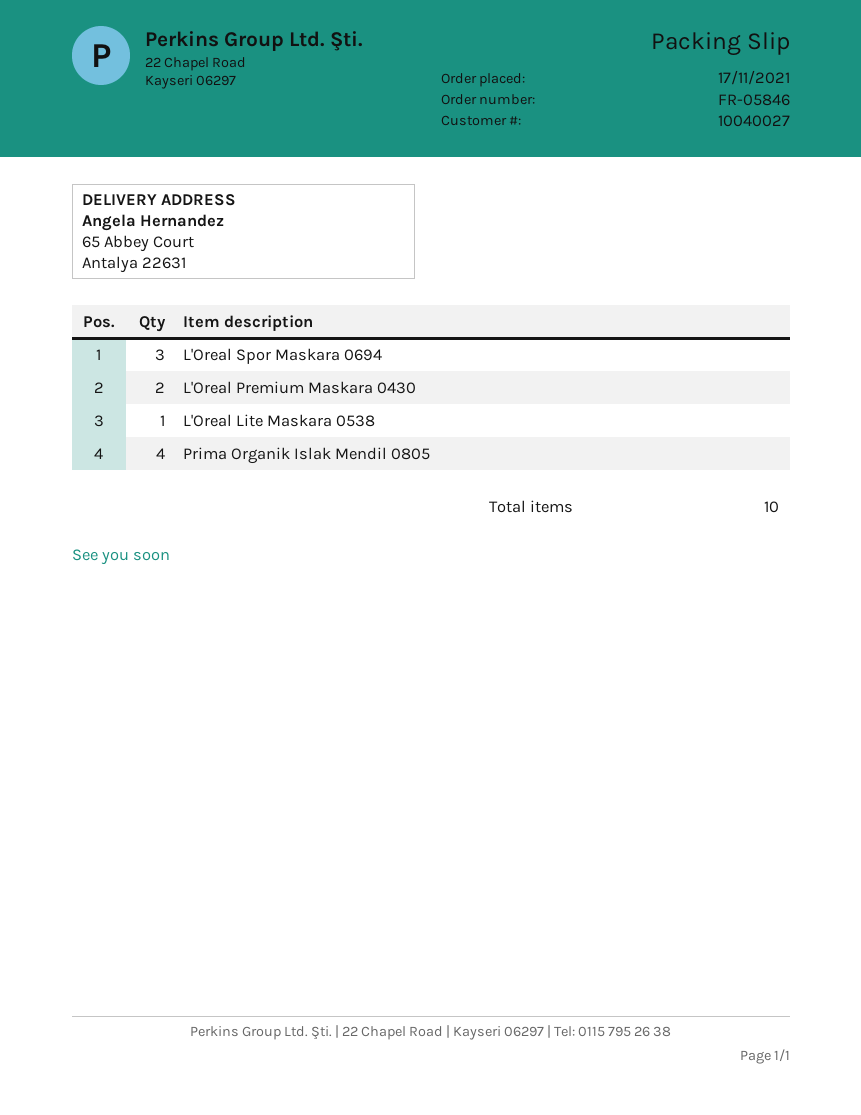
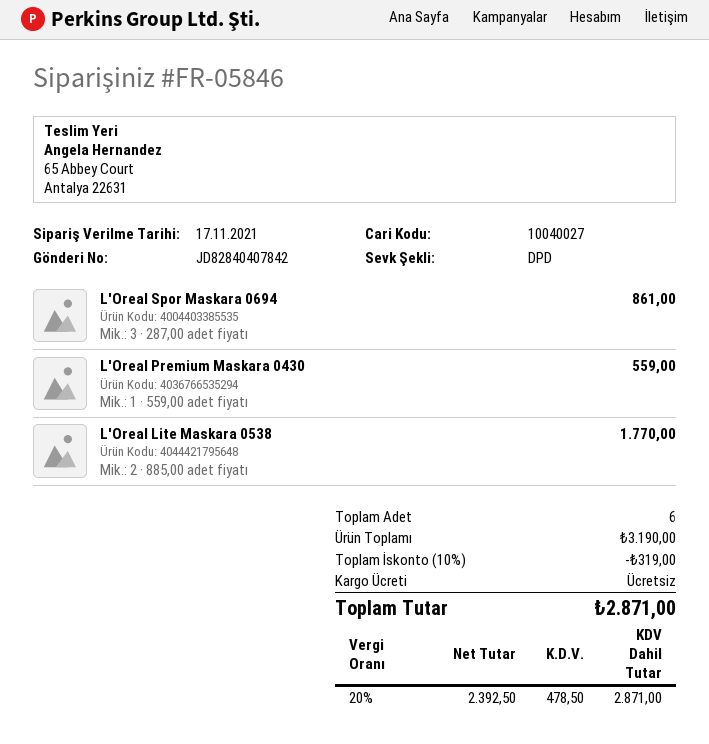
L'Oreal Premium Maskara 0430: 2 -> 1
L'Oreal Lite Maskara 0538: 1 -> 2
Prima Organik Islak Mendil 0805: 4 -> none
total quantity: 10 -> 6

